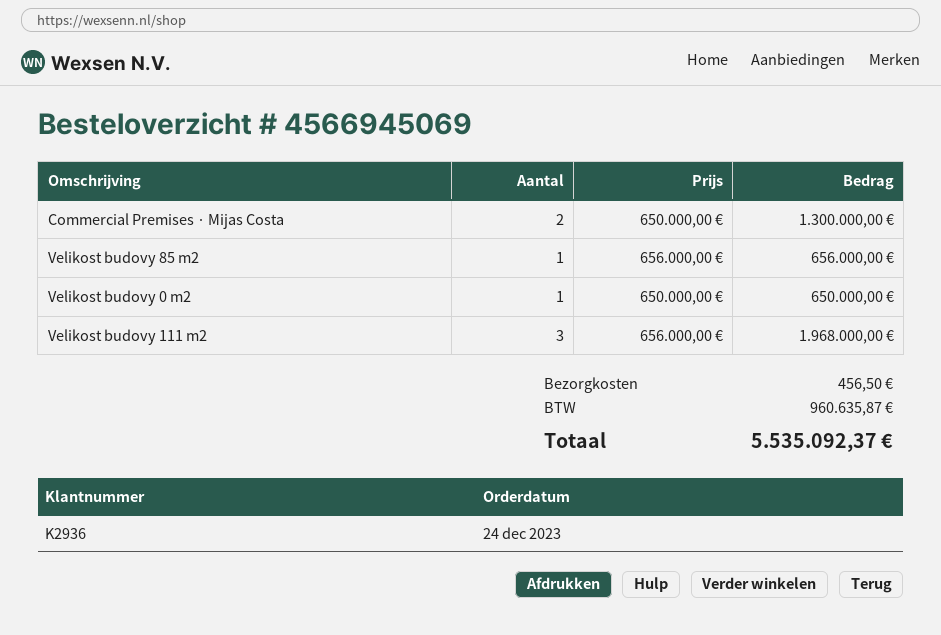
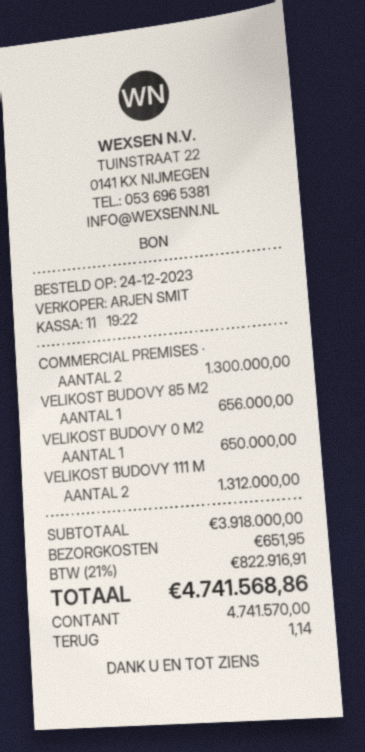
Velikost budovy 111 m2: 3 for 1968000.00 -> 2 for 1312000.00
shipping: 456.50 -> 651.95
tax: 960635.87 -> 822916.91
total: 5535092.37 -> 4741568.86

